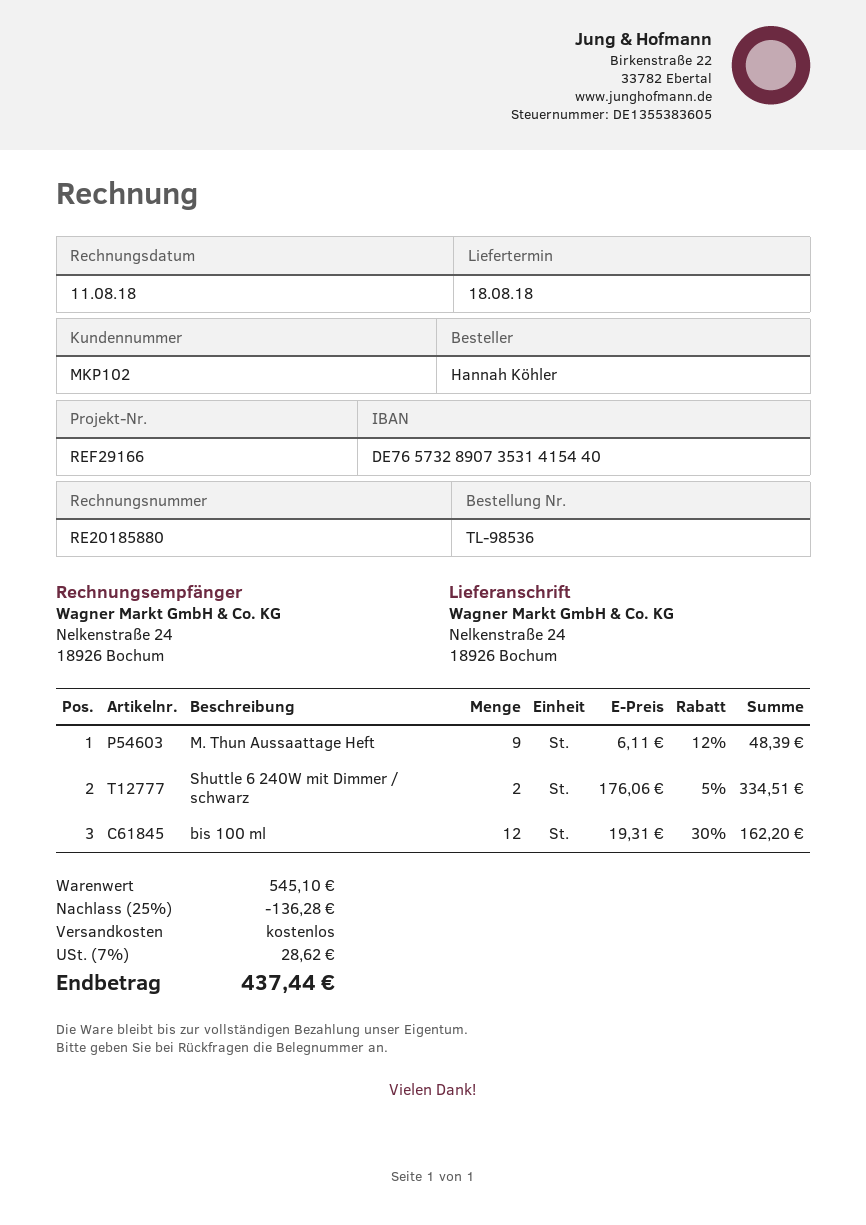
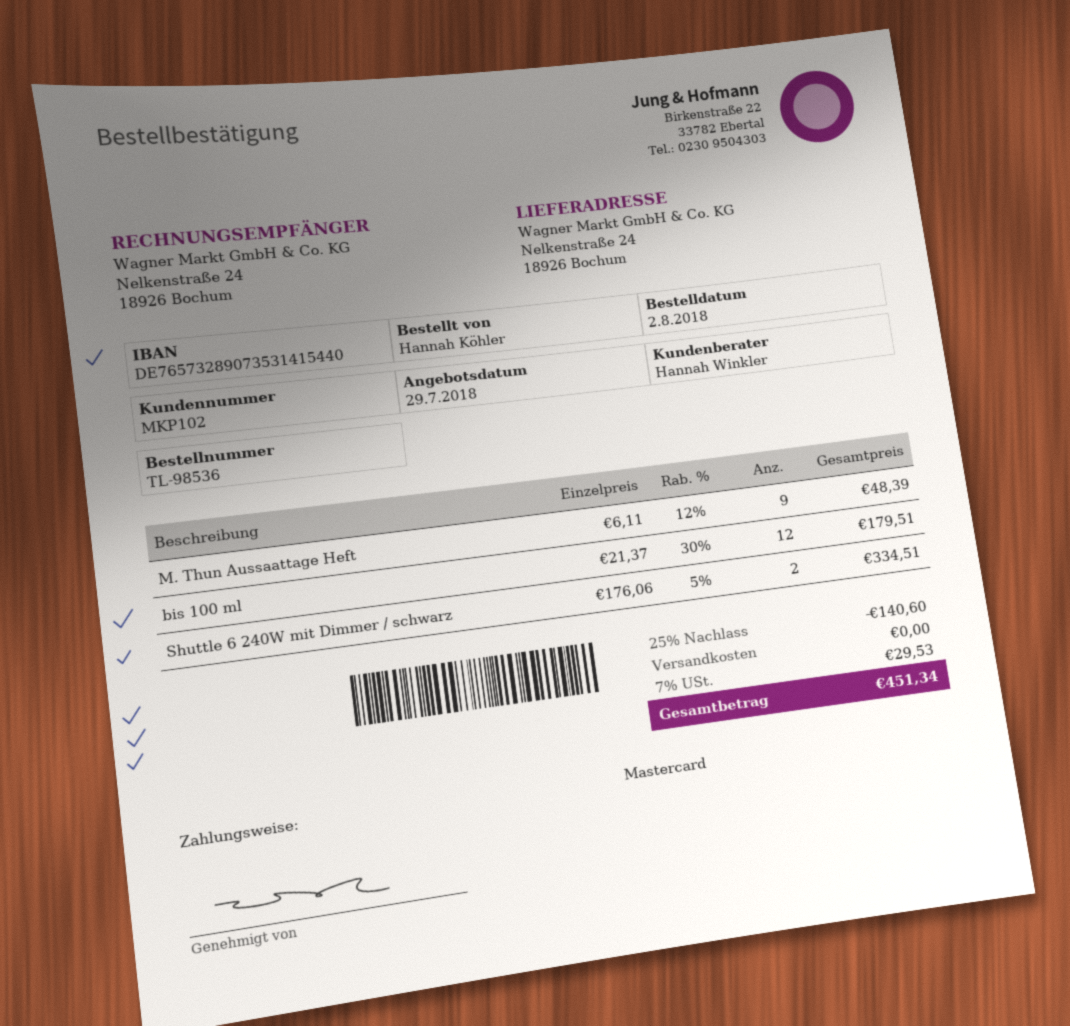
bis 100 ml: 12 x 19.31 - 30% = 162.20 -> 12 x 21.37 - 30% = 179.51
discount: 25% = 136.28 -> 25% = 140.60
tax: 7% = 28.62 -> 7% = 29.53
total: 437.44 -> 451.34

